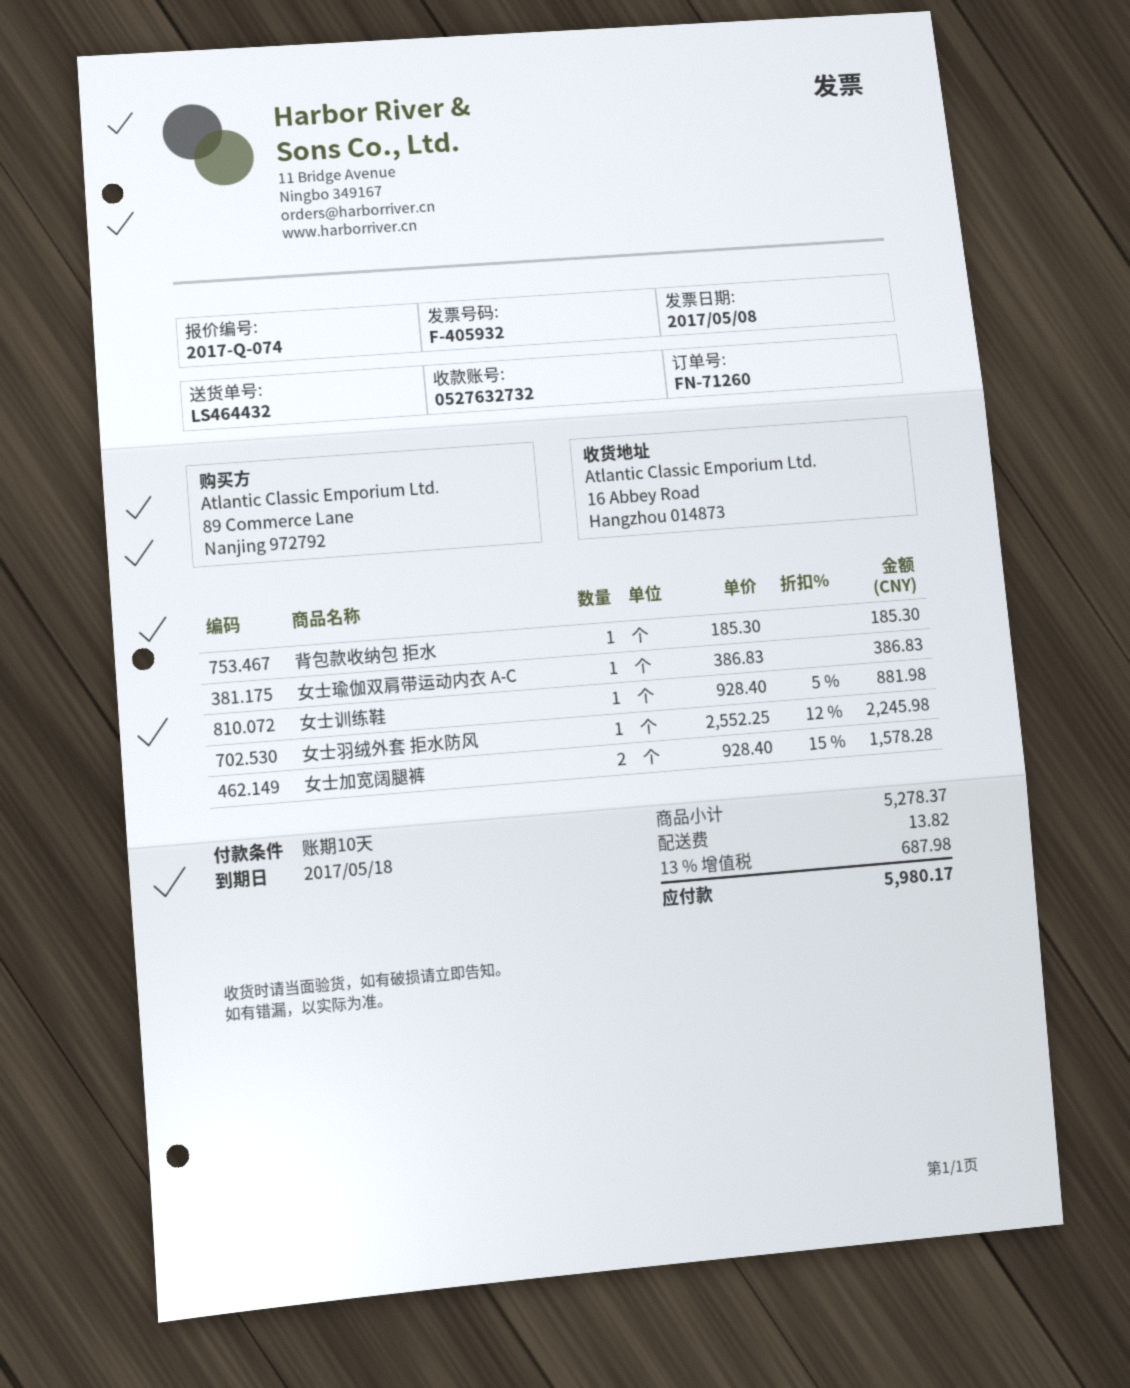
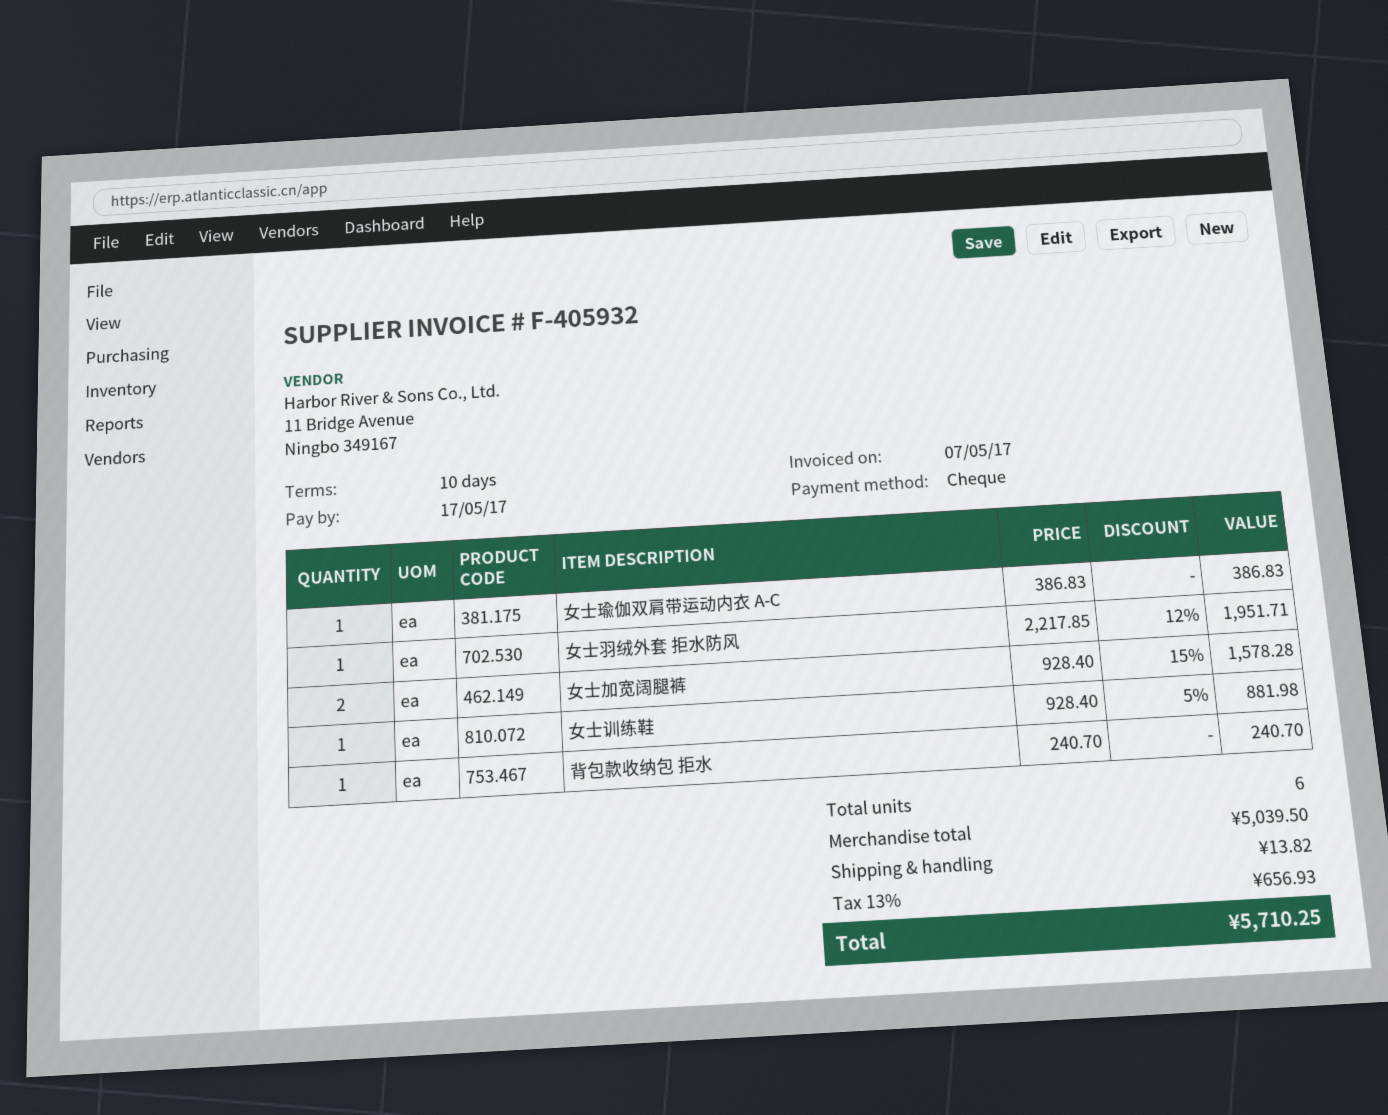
invoice date: 2017-05-08 -> 2017-05-07
due date: 2017-05-18 -> 2017-05-17
背包款收纳包 拒水: 1 x 185.30 = 185.30 -> 1 x 240.70 = 240.70
女士羽绒外套 拒水防风: 1 x 2552.25 - 12% = 2245.98 -> 1 x 2217.85 - 12% = 1951.71
subtotal: 5278.37 -> 5039.50
tax: 13% = 687.98 -> 13% = 656.93
total: 5980.17 -> 5710.25

